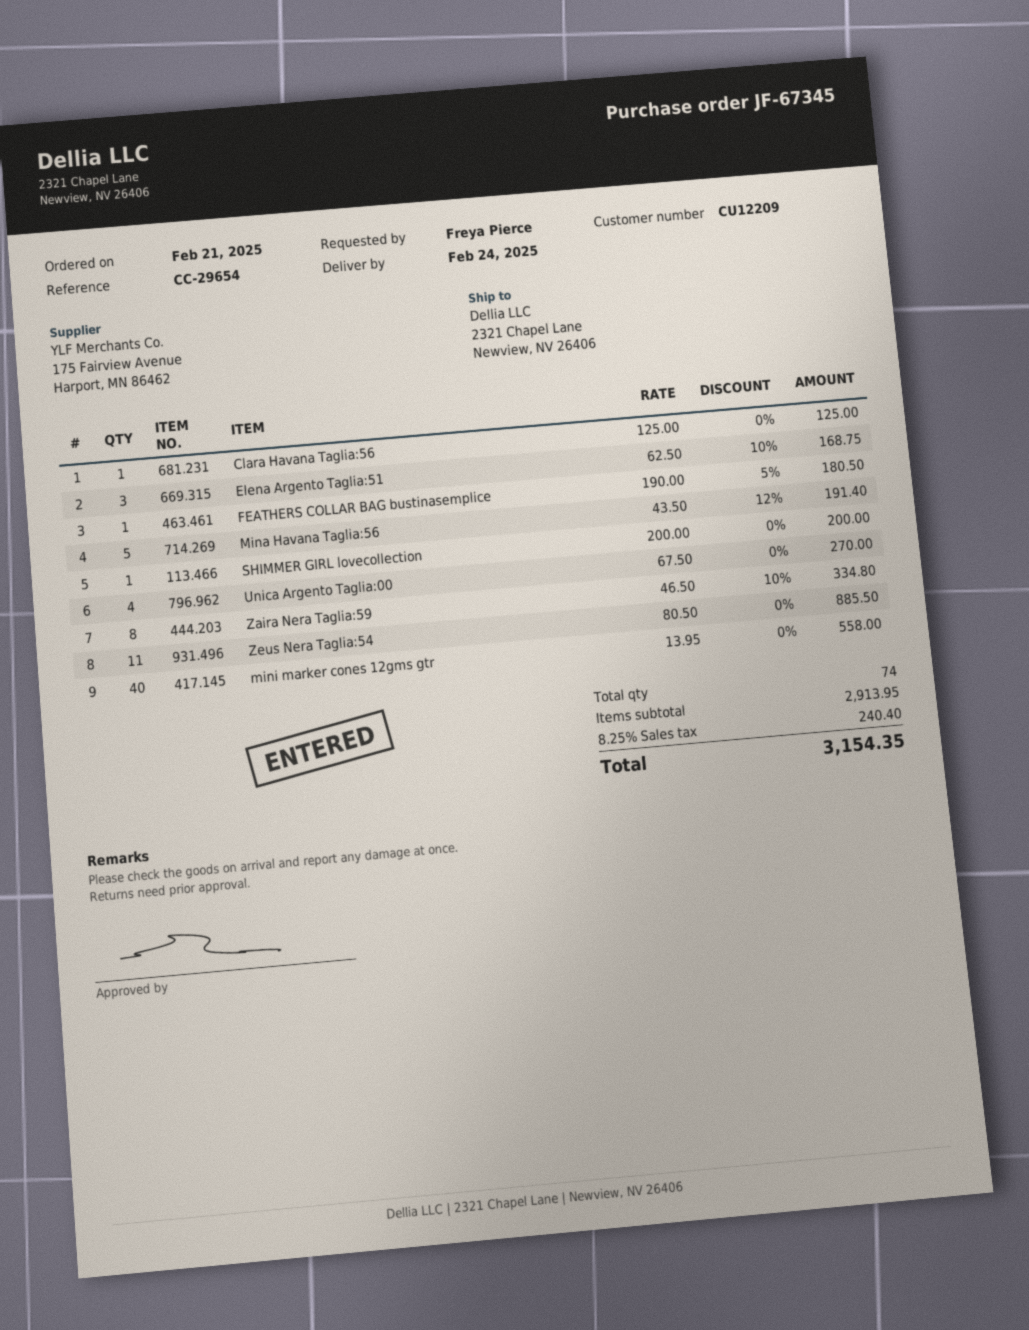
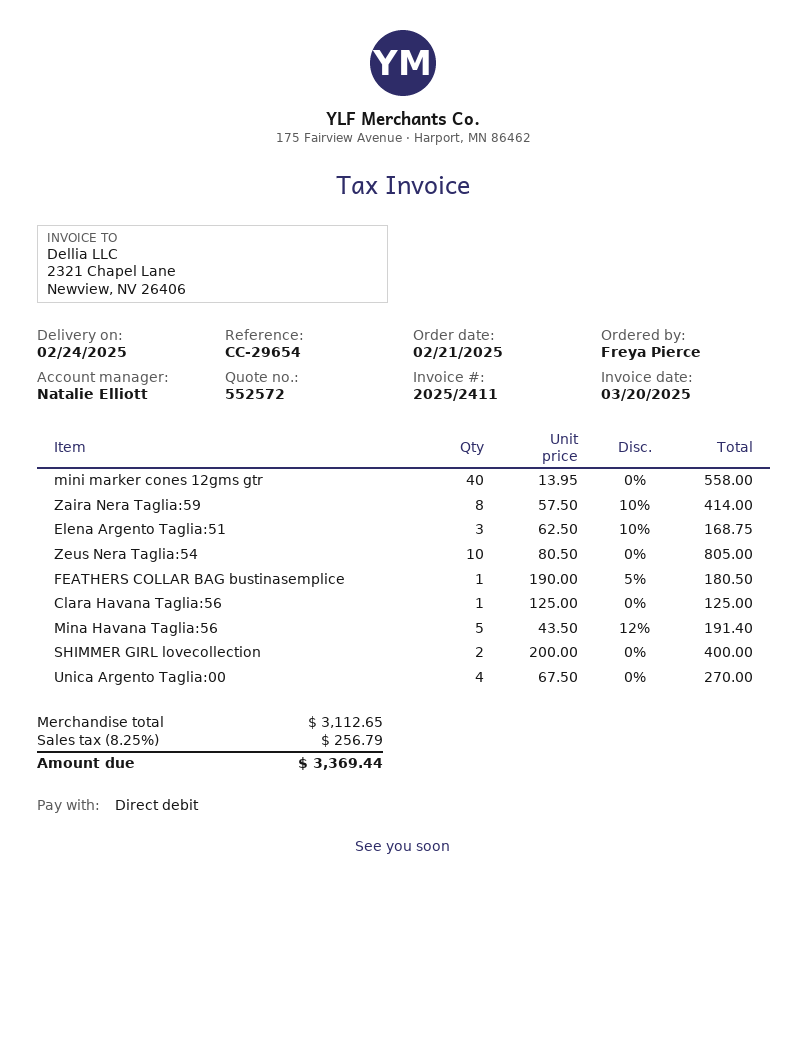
SHIMMER GIRL lovecollection: 1 x 200.00 = 200.00 -> 2 x 200.00 = 400.00
Zaira Nera Taglia:59: 8 x 46.50 - 10% = 334.80 -> 8 x 57.50 - 10% = 414.00
Zeus Nera Taglia:54: 11 x 80.50 = 885.50 -> 10 x 80.50 = 805.00
subtotal: 2913.95 -> 3112.65
tax: 8.25% = 240.40 -> 8.25% = 256.79
total: 3154.35 -> 3369.44

